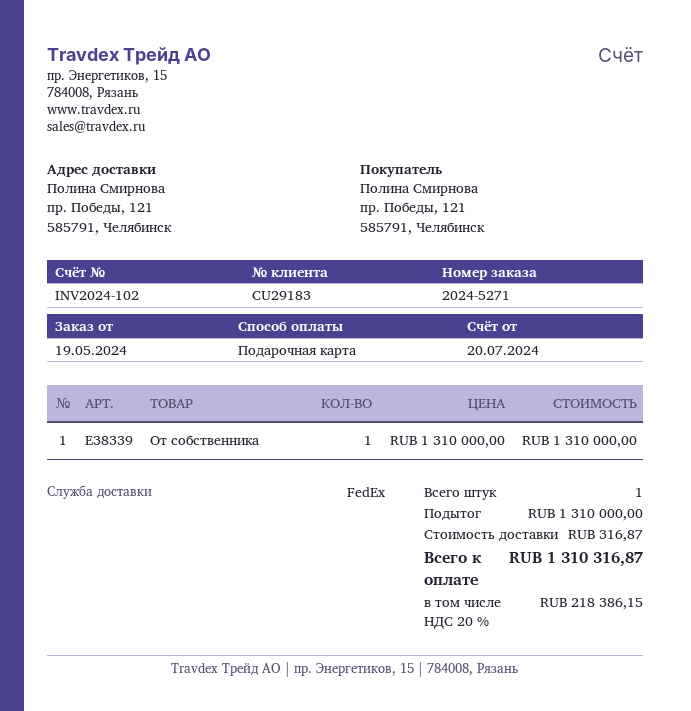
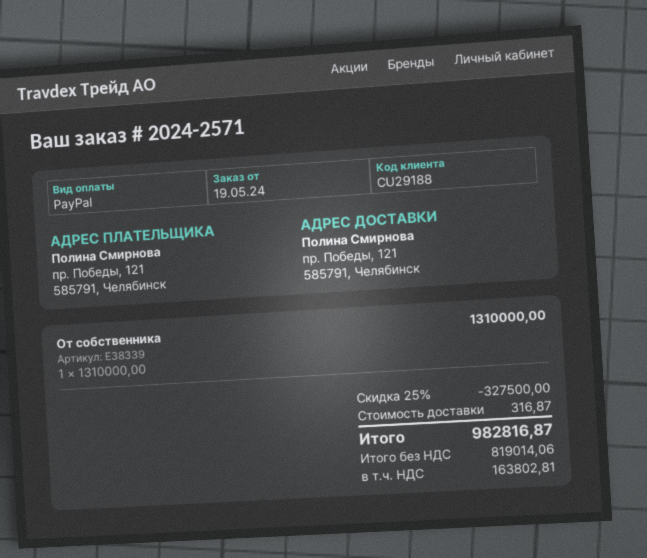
order number: 2024-5271 -> 2024-2571
customer number: CU29183 -> CU29188
payment method: gift card -> PayPal
discount: none -> 25% = 327500.00
tax: 218386.15 -> 163802.81
total: 1310316.87 -> 982816.87

